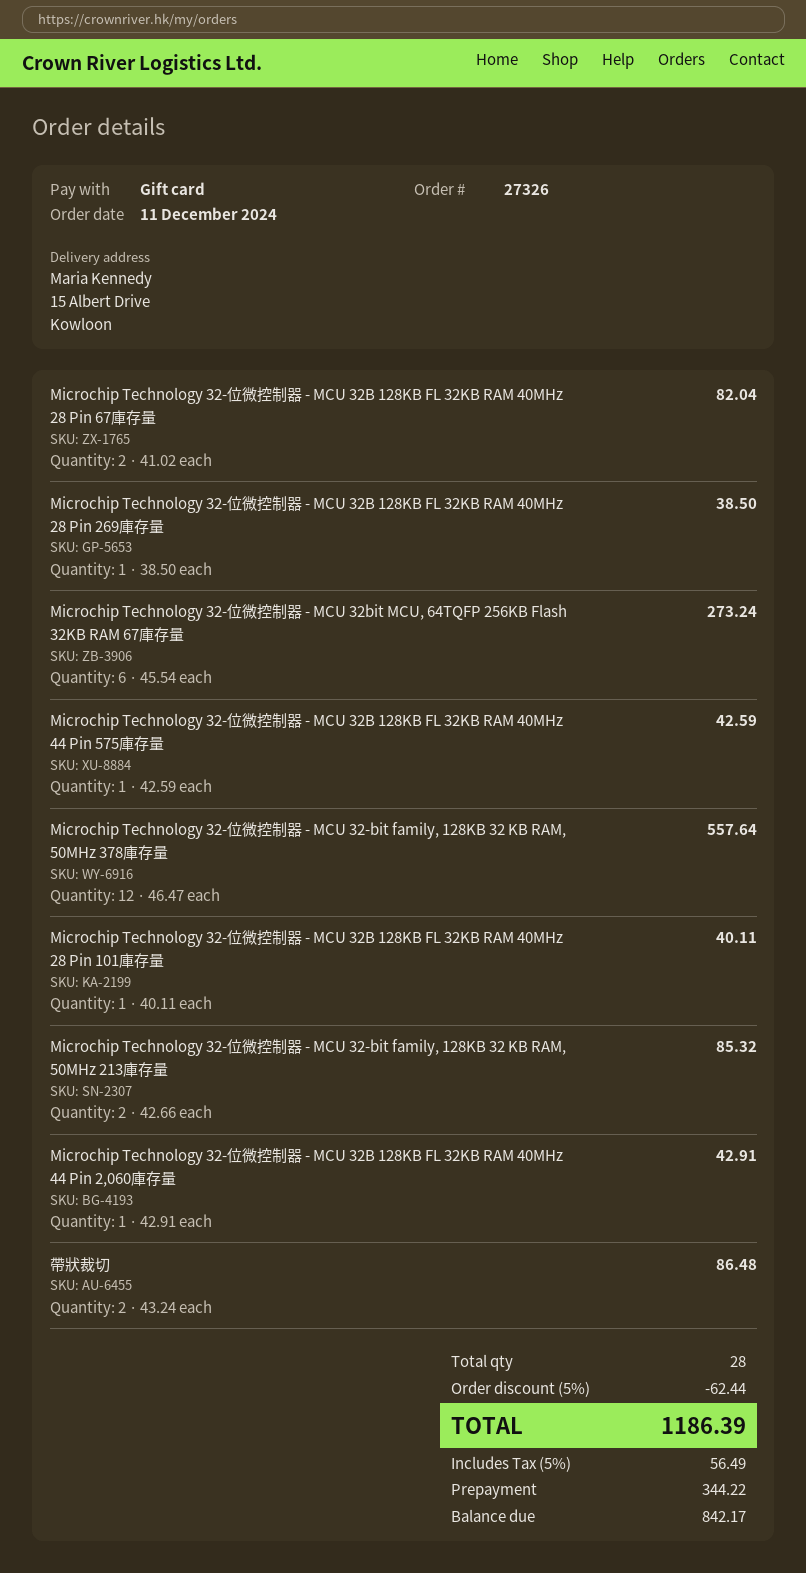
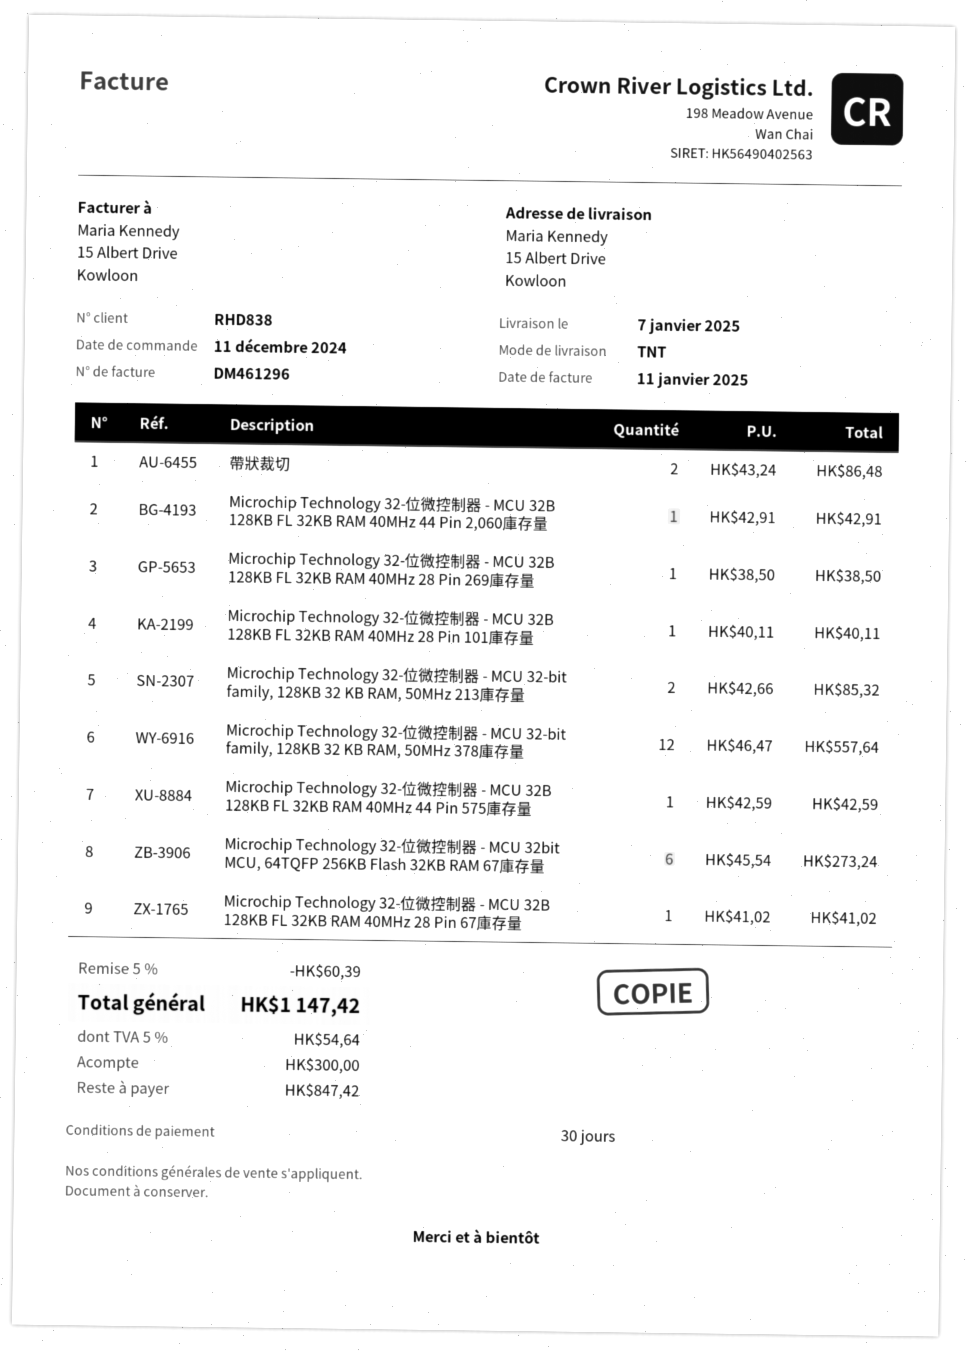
Microchip Technology 32-位微控制器 - MCU 32B 128KB FL 32KB RAM 40MHz 28 Pin 67庫存量: 2 x 41.02 = 82.04 -> 1 x 41.02 = 41.02
discount: 5% = 62.44 -> 5% = 60.39
tax: 5% = 56.49 -> 5% = 54.64
total: 1186.39 -> 1147.42
deposit: 344.22 -> 300.00
balance: 842.17 -> 847.42

